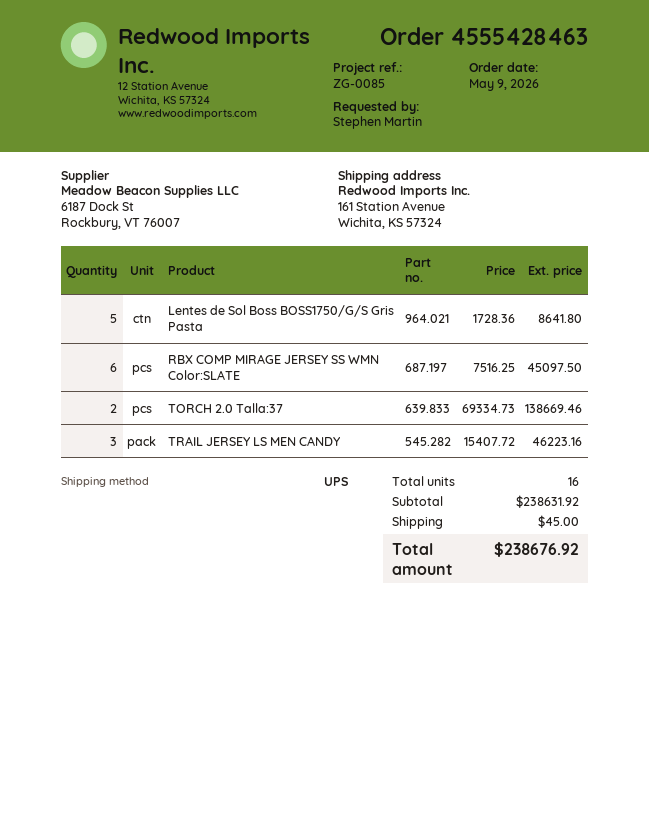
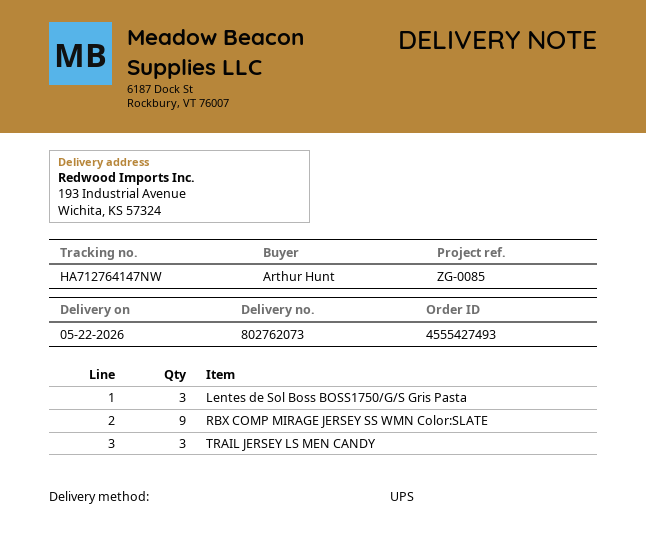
order number: 4555428463 -> 4555427493
ordered by: Stephen Martin -> Arthur Hunt
ship to: 161 Station Avenue, Wichita, KS 57324 -> 193 Industrial Avenue, Wichita, KS 57324
Lentes de Sol Boss BOSS1750/G/S Gris Pasta: 5 -> 3
RBX COMP MIRAGE JERSEY SS WMN Color:SLATE: 6 -> 9
TORCH 2.0 Talla:37: 2 -> none

